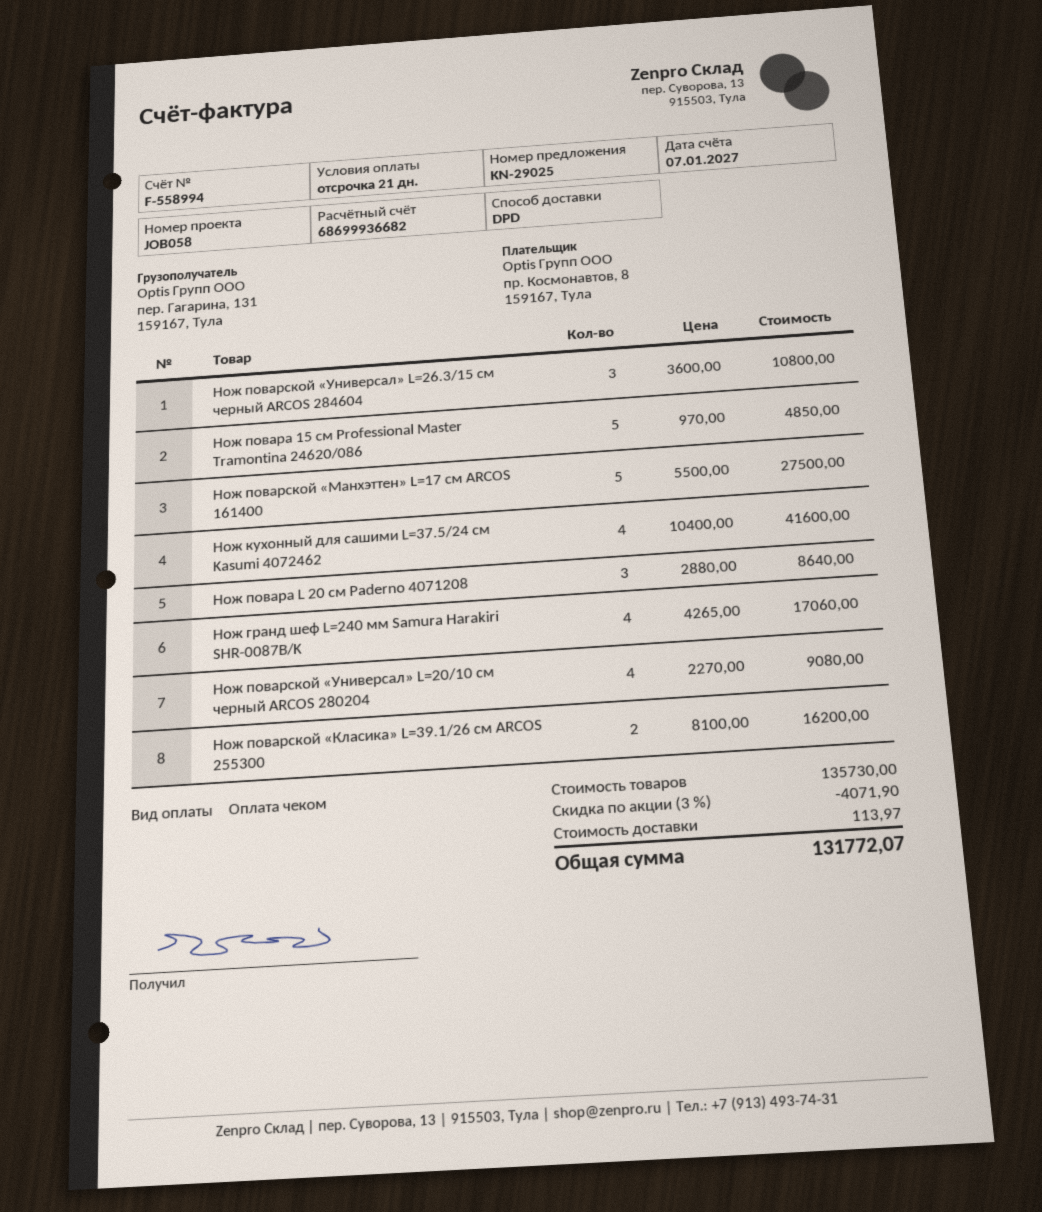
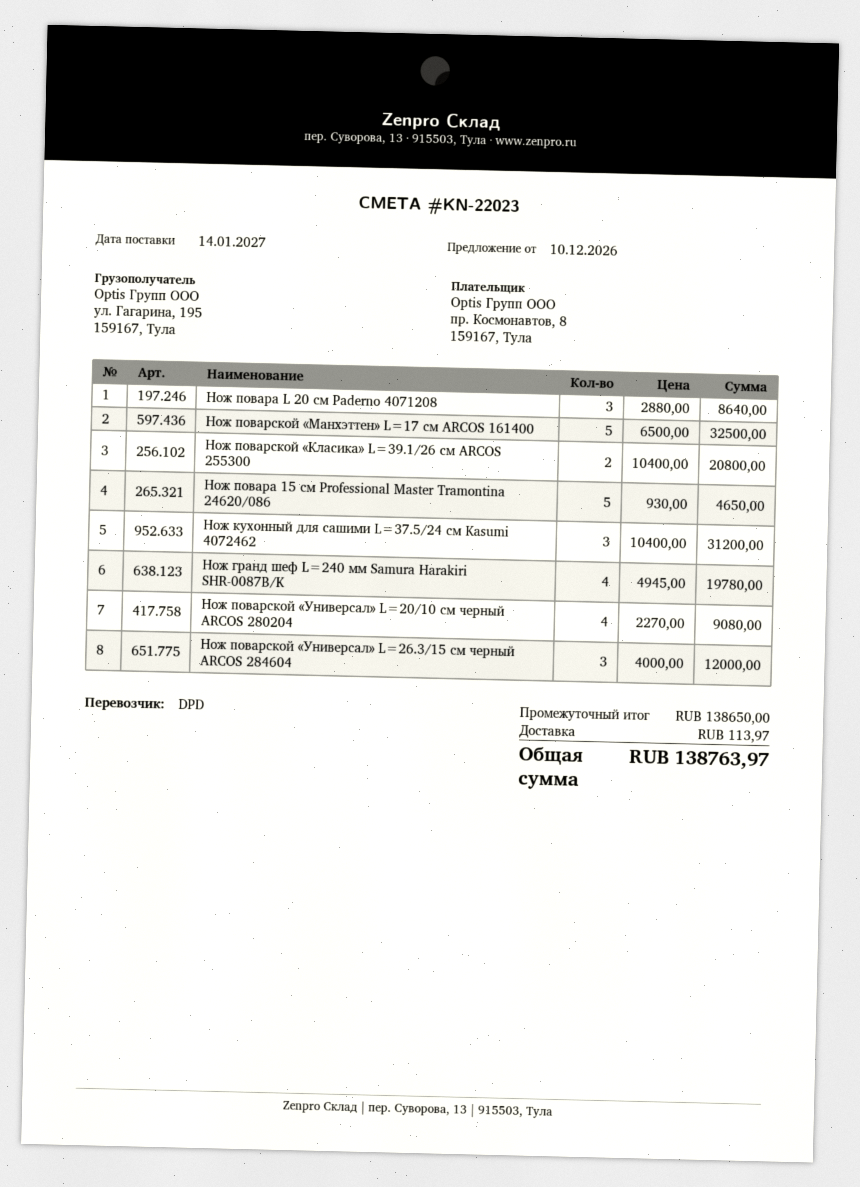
quote number: KN-29025 -> KN-22023
ship to: пер. Гагарина, 131, 159167, Тула -> ул. Гагарина, 195, 159167, Тула
Нож поварской «Универсал» L=26.3/15 см черный ARCOS 284604: 3 x 3600.00 = 10800.00 -> 3 x 4000.00 = 12000.00
Нож повара 15 см Professional Master Tramontina 24620/086: 5 x 970.00 = 4850.00 -> 5 x 930.00 = 4650.00
Нож поварской «Манхэттен» L=17 см ARCOS 161400: 5 x 5500.00 = 27500.00 -> 5 x 6500.00 = 32500.00
Нож кухонный для сашими L=37.5/24 см Kasumi 4072462: 4 x 10400.00 = 41600.00 -> 3 x 10400.00 = 31200.00
Нож гранд шеф L=240 мм Samura Harakiri SHR-0087B/K: 4 x 4265.00 = 17060.00 -> 4 x 4945.00 = 19780.00
Нож поварской «Класика» L=39.1/26 см ARCOS 255300: 2 x 8100.00 = 16200.00 -> 2 x 10400.00 = 20800.00
subtotal: 135730.00 -> 138650.00
discount: 3% = 4071.90 -> none
total: 131772.07 -> 138763.97

